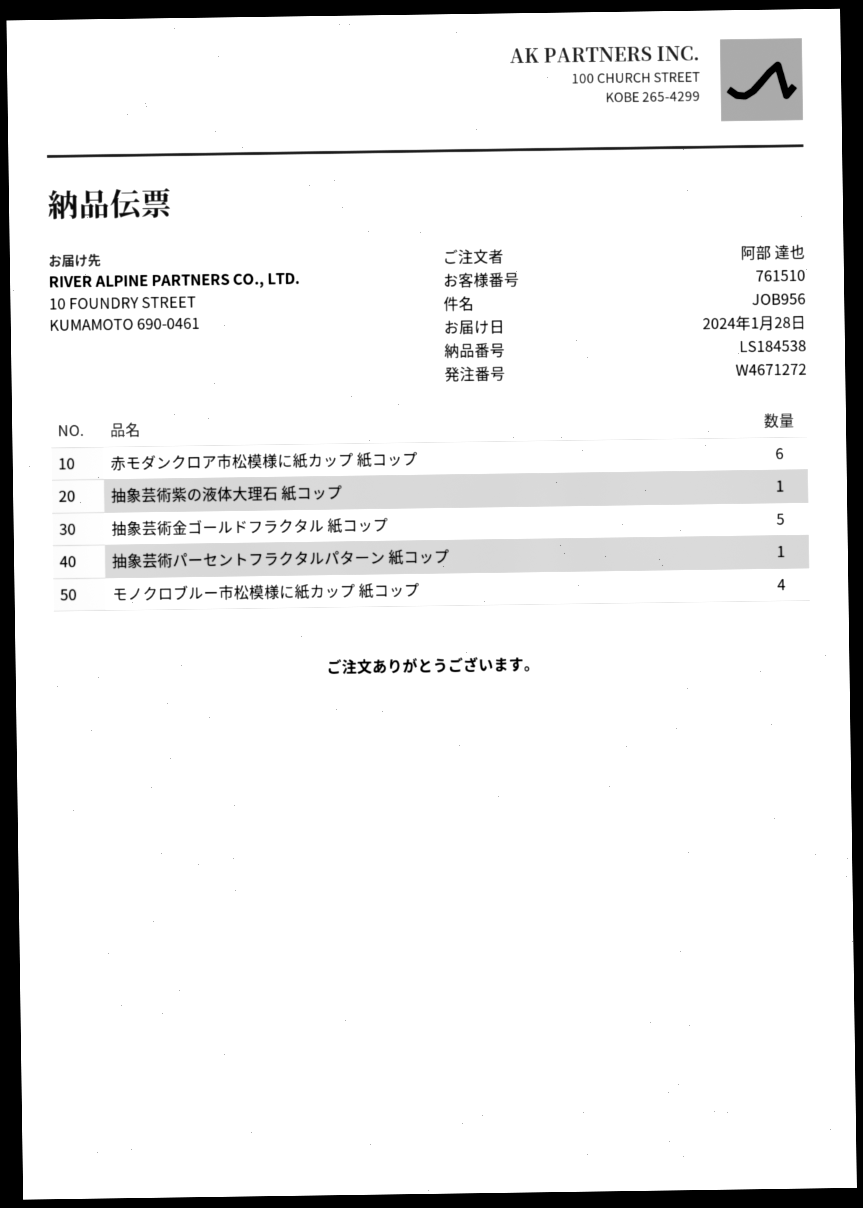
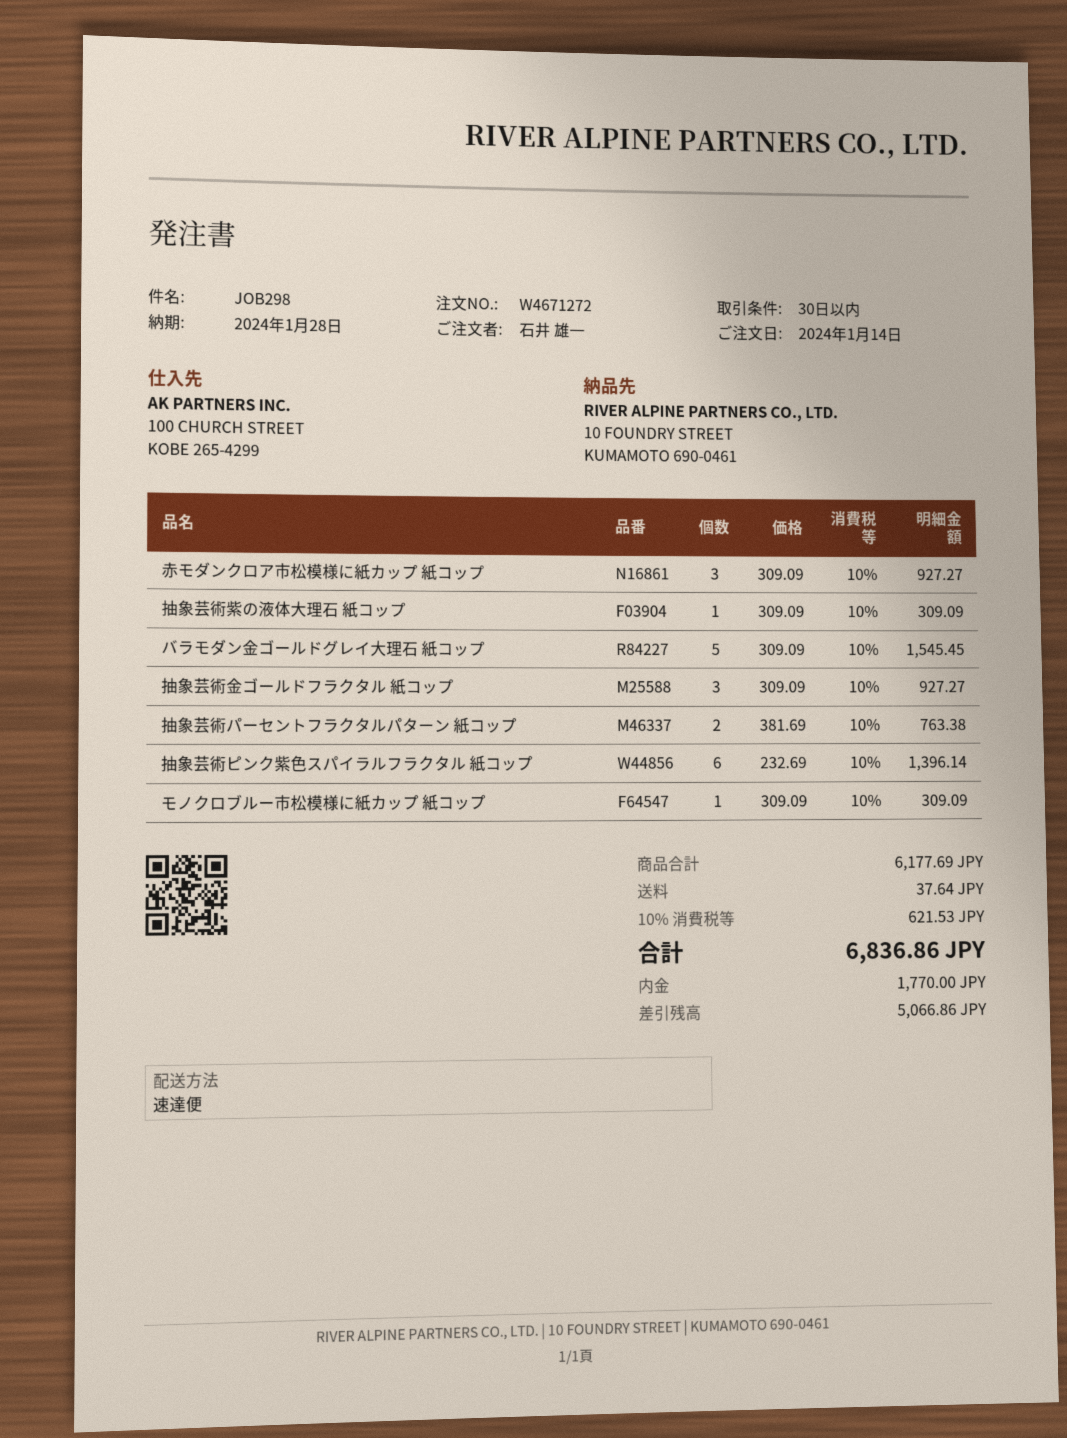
reference: JOB956 -> JOB298
ordered by: 阿部 達也 -> 石井 雄一
赤モダンクロア市松模様に紙カップ 紙コップ: 6 -> 3
抽象芸術金ゴールドフラクタル 紙コップ: 5 -> 3
抽象芸術パーセントフラクタルパターン 紙コップ: 1 -> 2
モノクロブルー市松模様に紙カップ 紙コップ: 4 -> 1
バラモダン金ゴールドグレイ大理石 紙コップ: none -> 5
抽象芸術ピンク紫色スパイラルフラクタル 紙コップ: none -> 6

